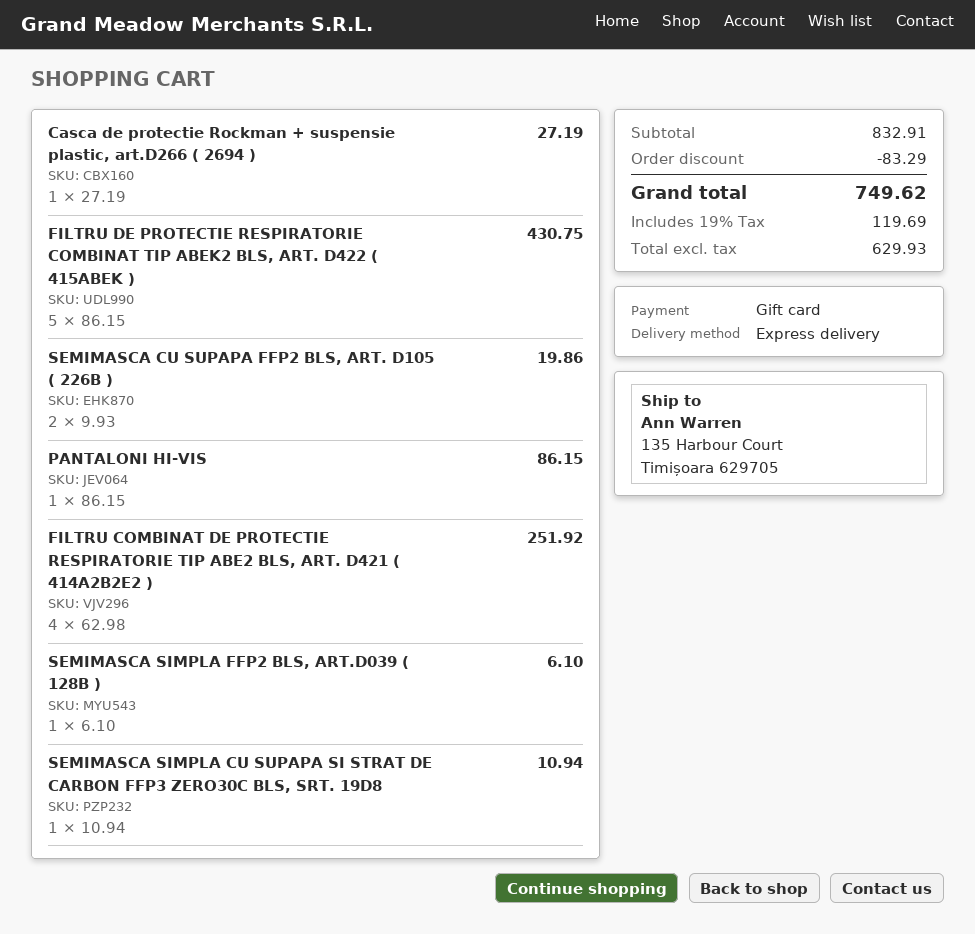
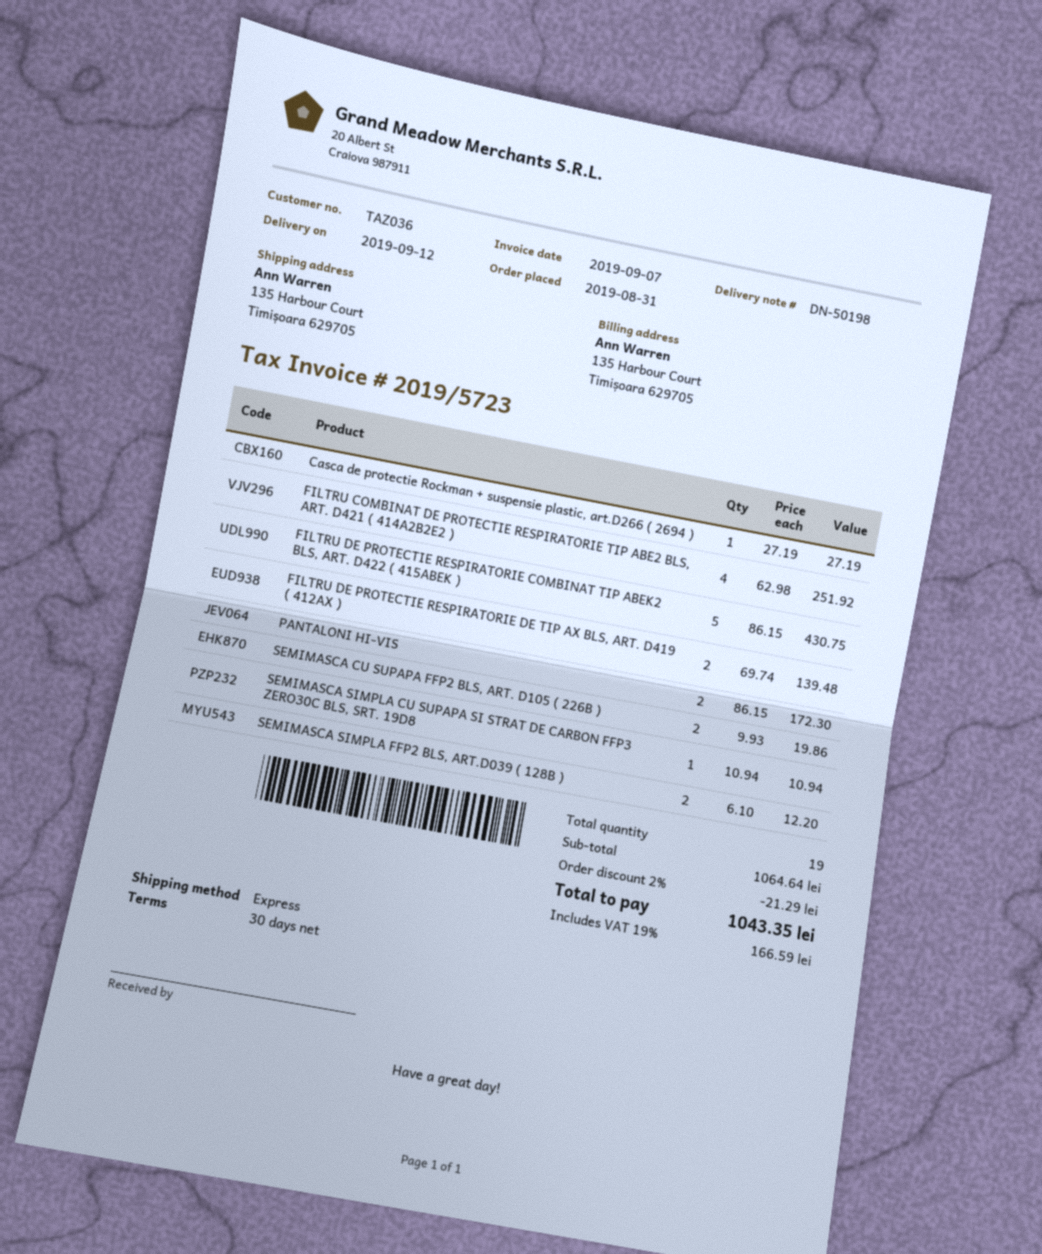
PANTALONI HI-VIS: 1 x 86.15 = 86.15 -> 2 x 86.15 = 172.30
SEMIMASCA SIMPLA FFP2 BLS, ART.D039 ( 128B ): 1 x 6.10 = 6.10 -> 2 x 6.10 = 12.20
FILTRU DE PROTECTIE RESPIRATORIE DE TIP AX BLS, ART. D419 ( 412AX ): none -> 2 x 69.74 = 139.48
subtotal: 832.91 -> 1064.64
discount: 83.29 -> 21.29
tax: 19% = 119.69 -> 19% = 166.59
total: 749.62 -> 1043.35

